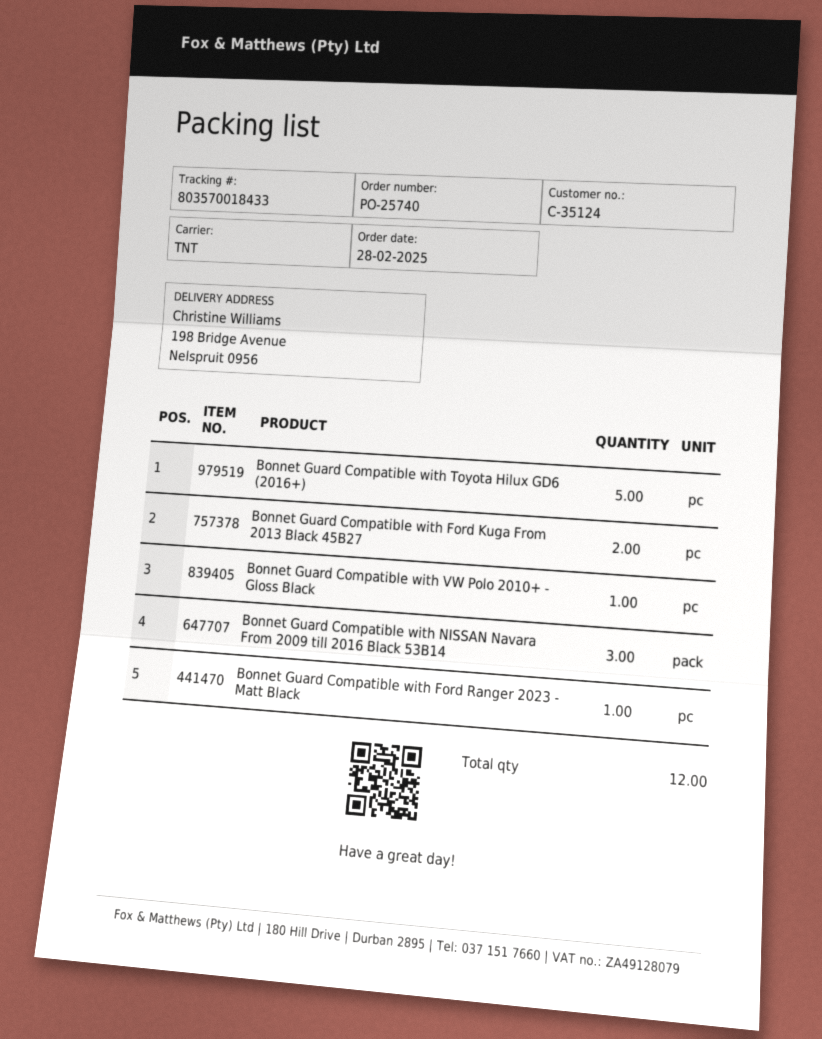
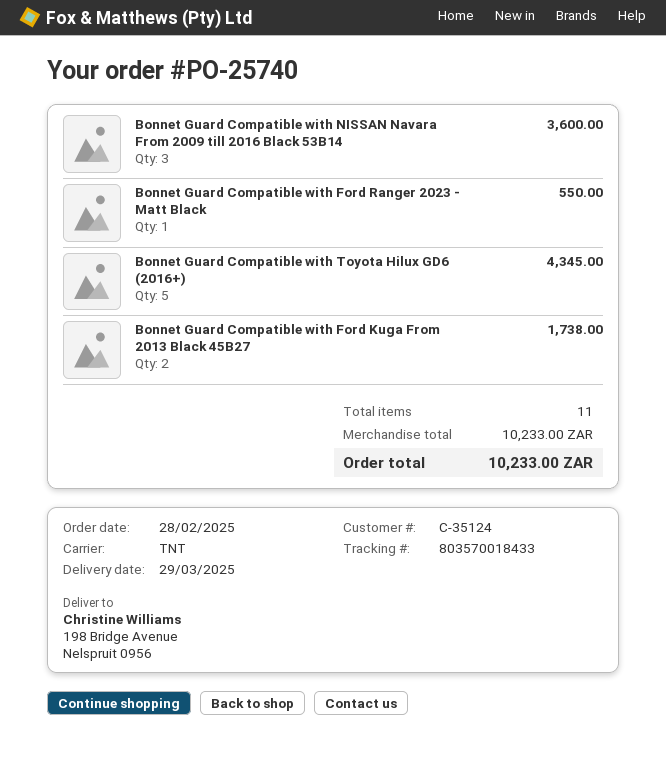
Bonnet Guard Compatible with VW Polo 2010+ - Gloss Black: 1 -> none
total quantity: 12 -> 11

